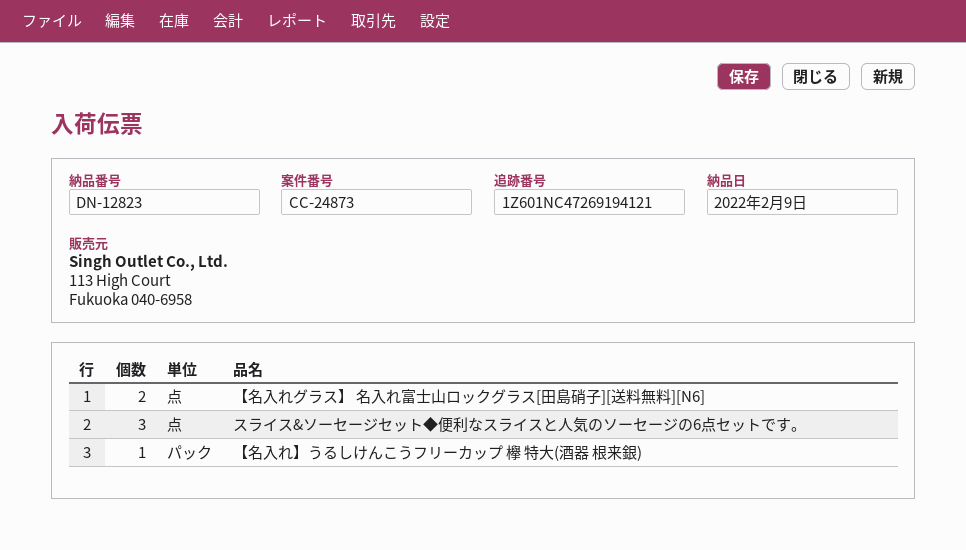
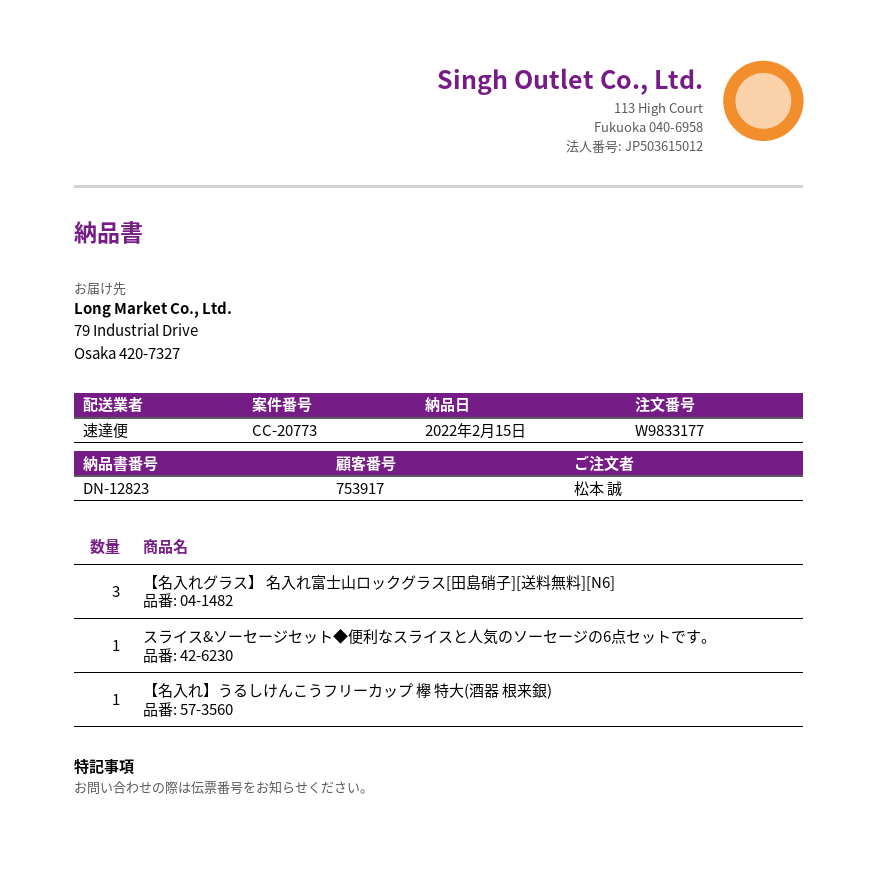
delivery date: 2022-02-09 -> 2022-02-15
reference: CC-24873 -> CC-20773
【名入れグラス】 名入れ富士山ロックグラス[田島硝子][送料無料][N6]: 2 -> 3
スライス&ソーセージセット◆便利なスライスと人気のソーセージの6点セットです。: 3 -> 1

